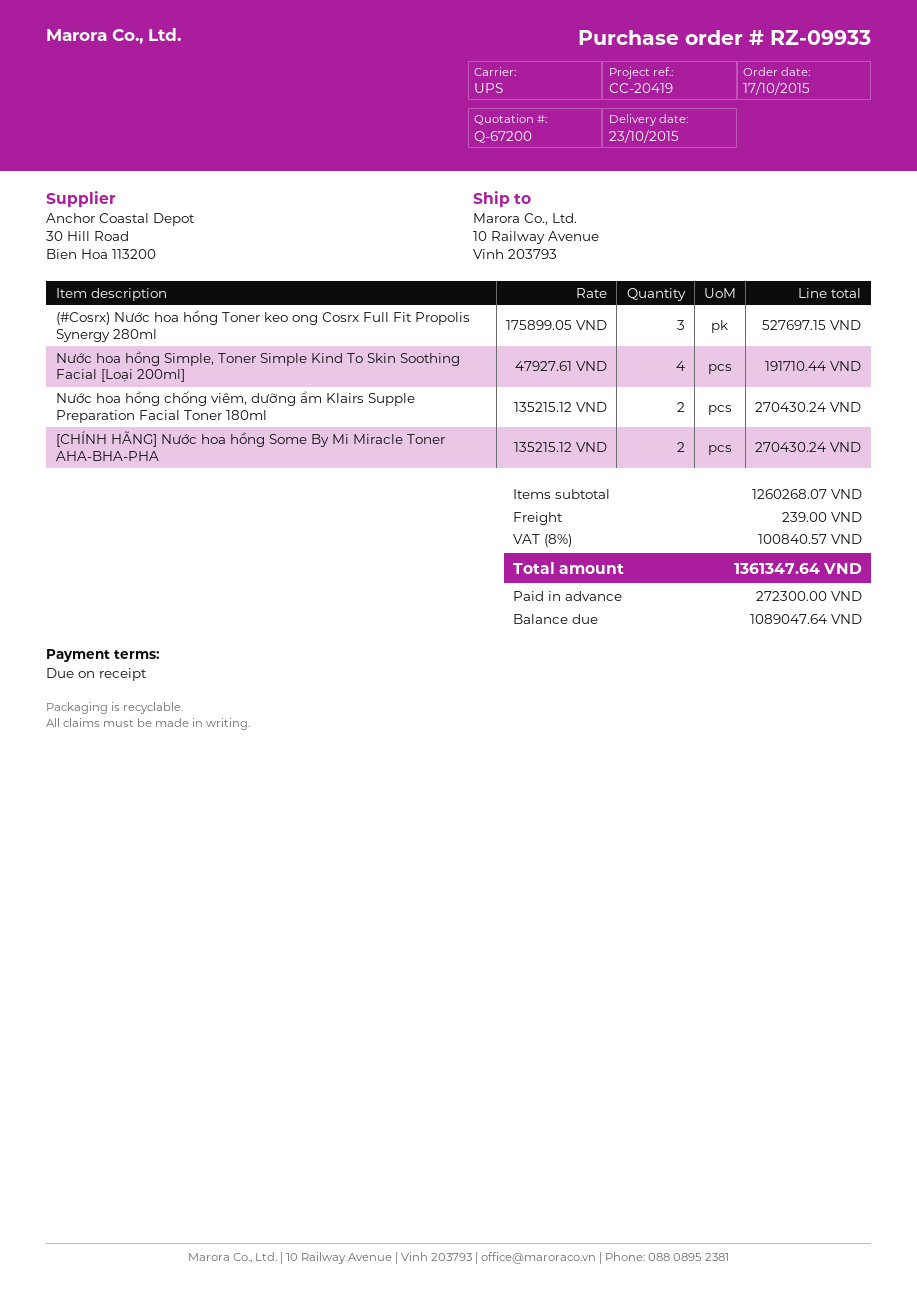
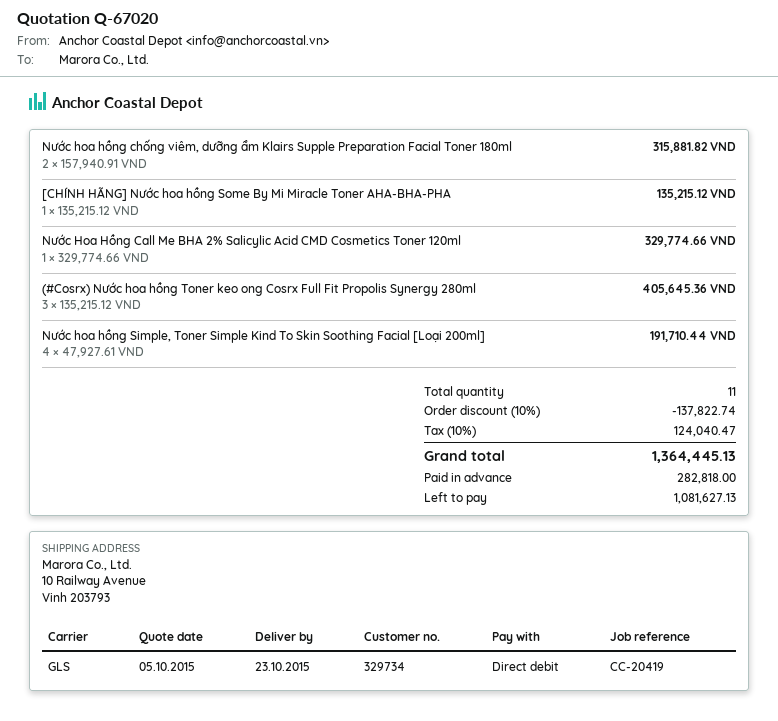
quote number: Q-67200 -> Q-67020
shipping method: UPS -> GLS
(#Cosrx) Nước hoa hồng Toner keo ong Cosrx Full Fit Propolis Synergy 280ml: 3 x 175899.05 = 527697.15 -> 3 x 135215.12 = 405645.36
Nước hoa hồng chống viêm, dưỡng ẩm Klairs Supple Preparation Facial Toner 180ml: 2 x 135215.12 = 270430.24 -> 2 x 157940.91 = 315881.82
[CHÍNH HÃNG] Nước hoa hồng Some By Mi Miracle Toner AHA-BHA-PHA: 2 x 135215.12 = 270430.24 -> 1 x 135215.12 = 135215.12
Nước Hoa Hồng Call Me BHA 2% Salicylic Acid CMD Cosmetics Toner 120ml: none -> 1 x 329774.66 = 329774.66
discount: none -> 10% = 137822.74
shipping: 239.00 -> none
tax: 8% = 100840.57 -> 10% = 124040.47
total: 1361347.64 -> 1364445.13
deposit: 272300.00 -> 282818.00
balance: 1089047.64 -> 1081627.13

